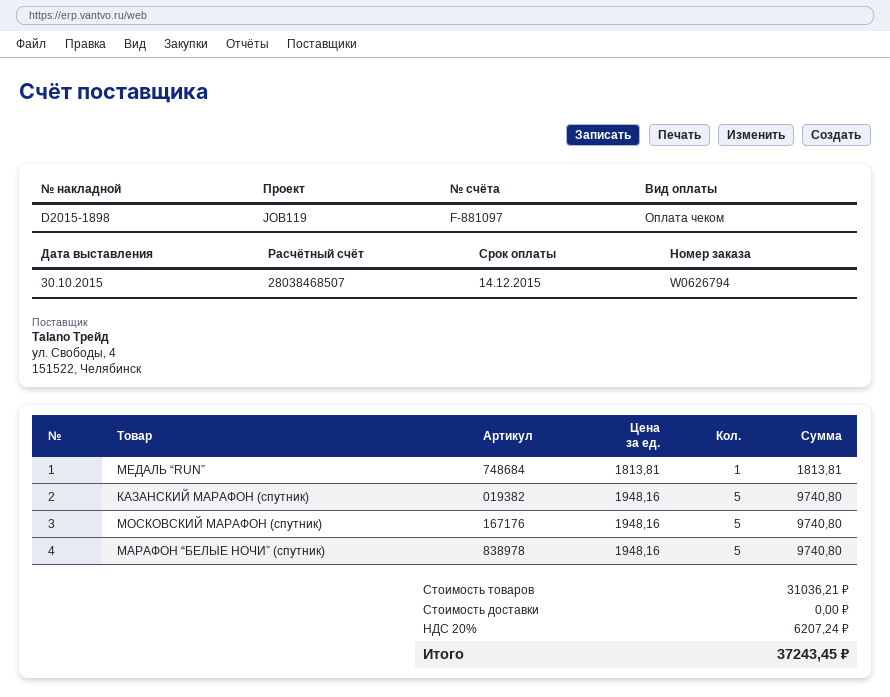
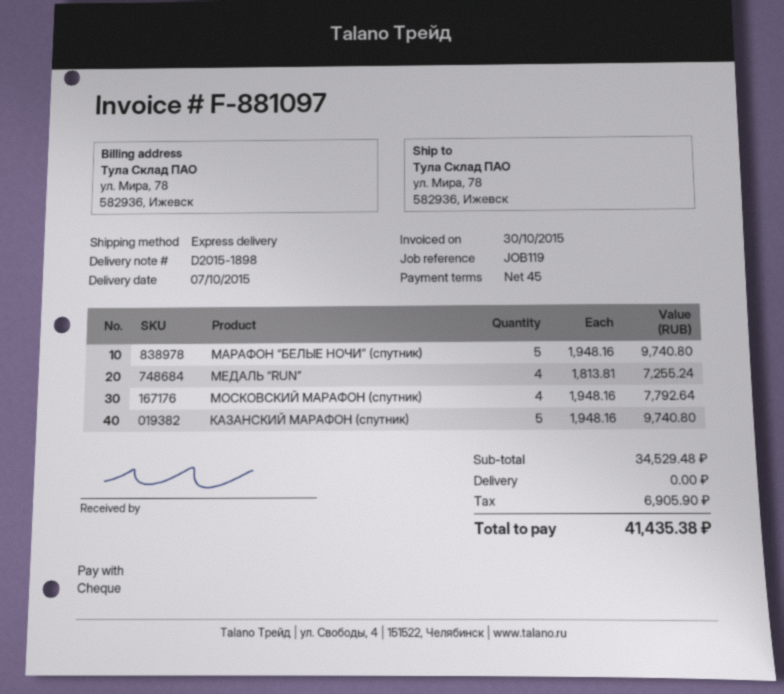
МЕДАЛЬ “RUN”: 1 x 1813.81 = 1813.81 -> 4 x 1813.81 = 7255.24
МОСКОВСКИЙ МАРАФОН (спутник): 5 x 1948.16 = 9740.80 -> 4 x 1948.16 = 7792.64
subtotal: 31036.21 -> 34529.48
tax: 6207.24 -> 6905.90
total: 37243.45 -> 41435.38

